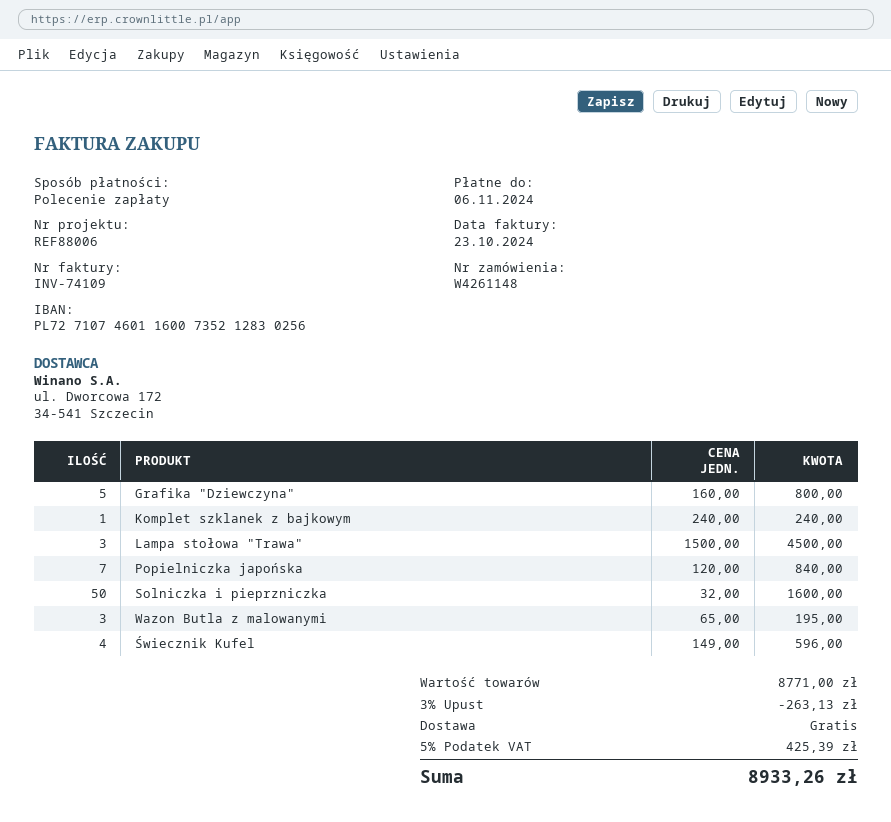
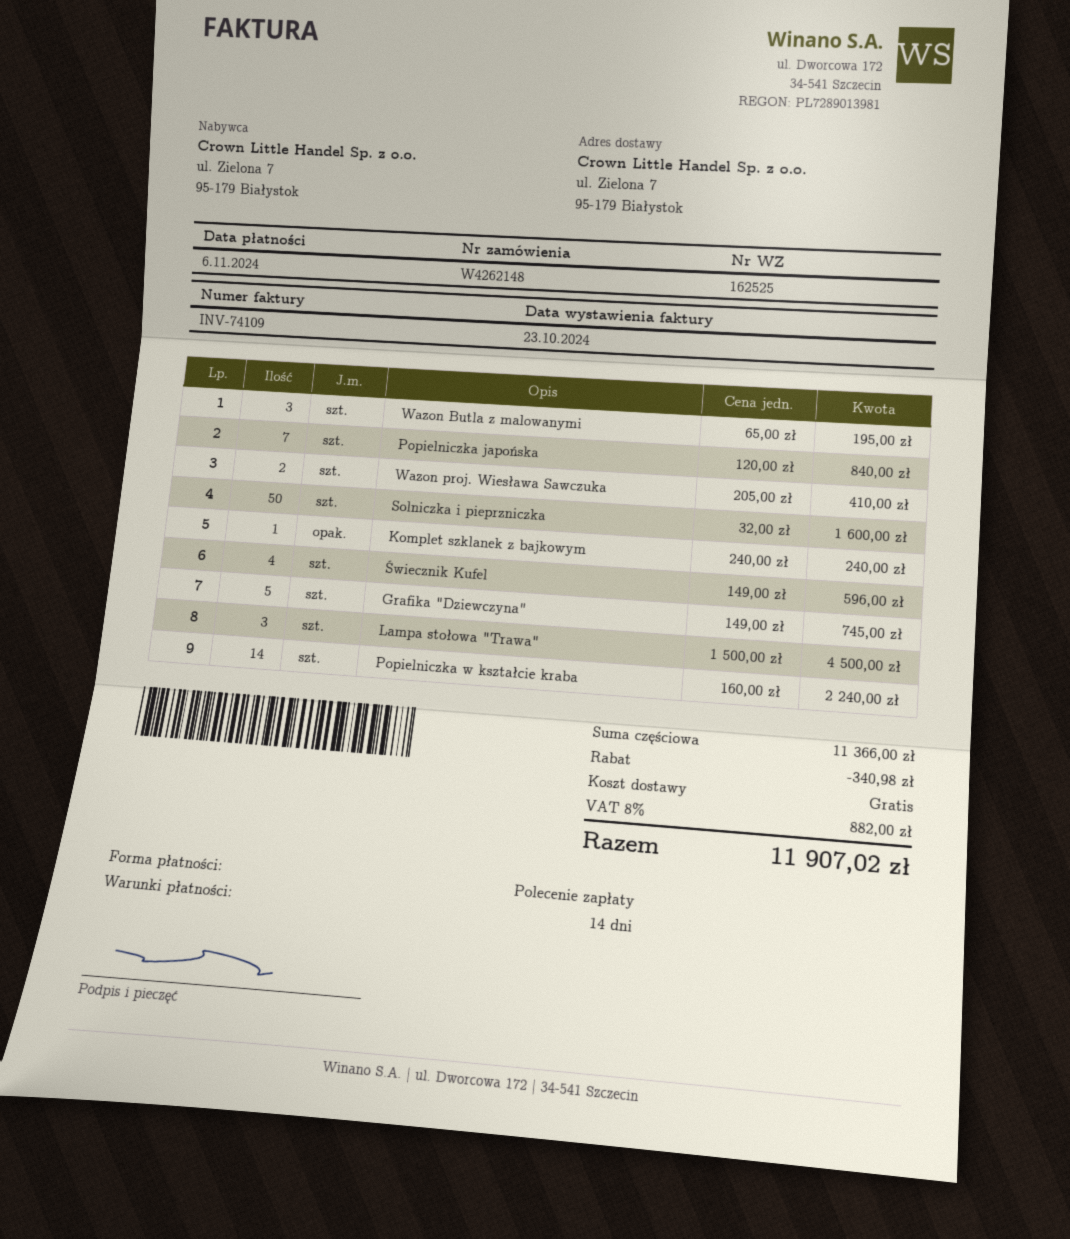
order number: W4261148 -> W4262148
Grafika "Dziewczyna": 5 x 160.00 = 800.00 -> 5 x 149.00 = 745.00
Wazon proj. Wiesława Sawczuka: none -> 2 x 205.00 = 410.00
Popielniczka w kształcie kraba: none -> 14 x 160.00 = 2240.00
subtotal: 8771.00 -> 11366.00
discount: 263.13 -> 340.98
tax: 5% = 425.39 -> 8% = 882.00
total: 8933.26 -> 11907.02

